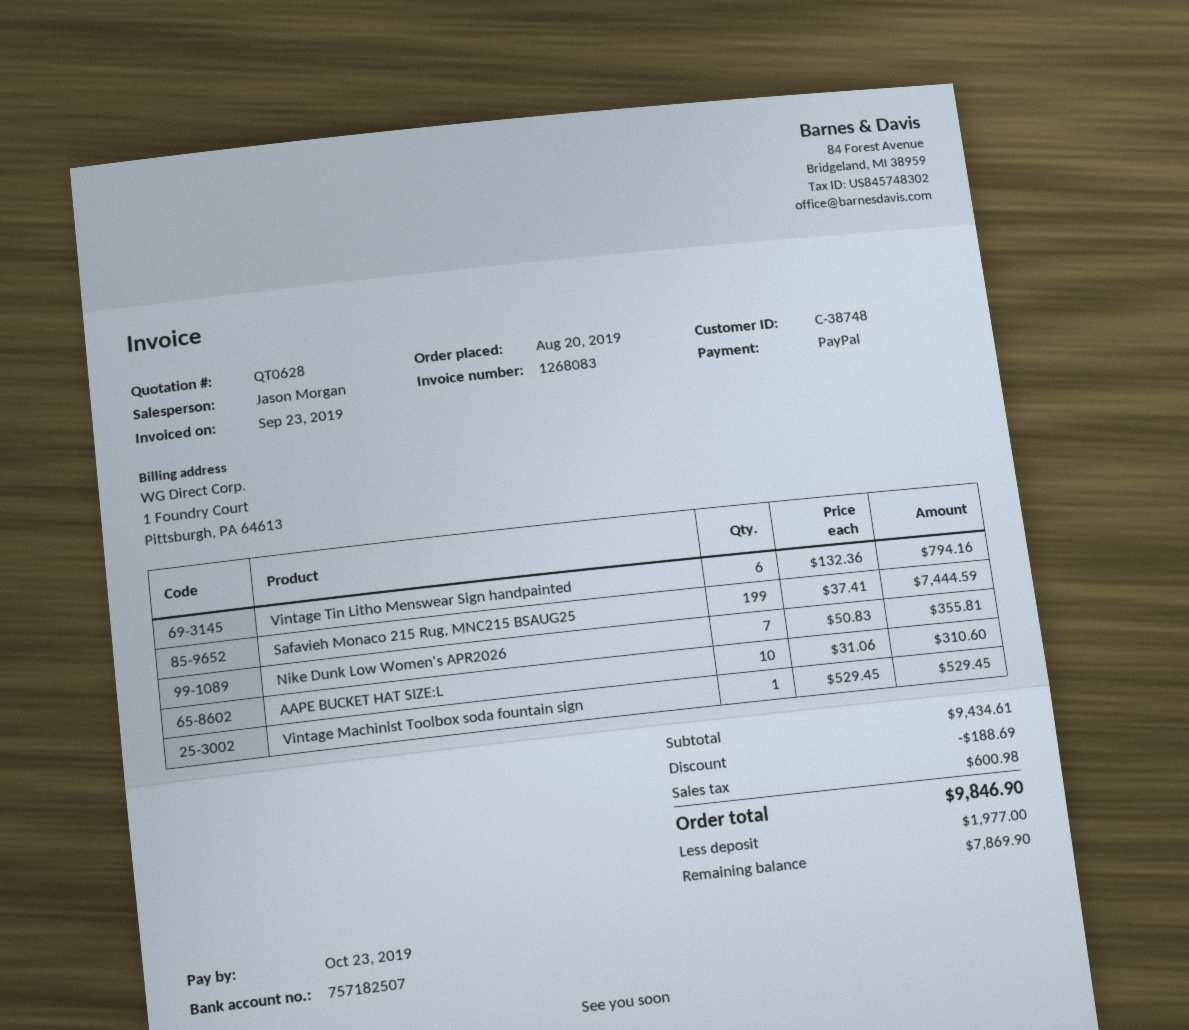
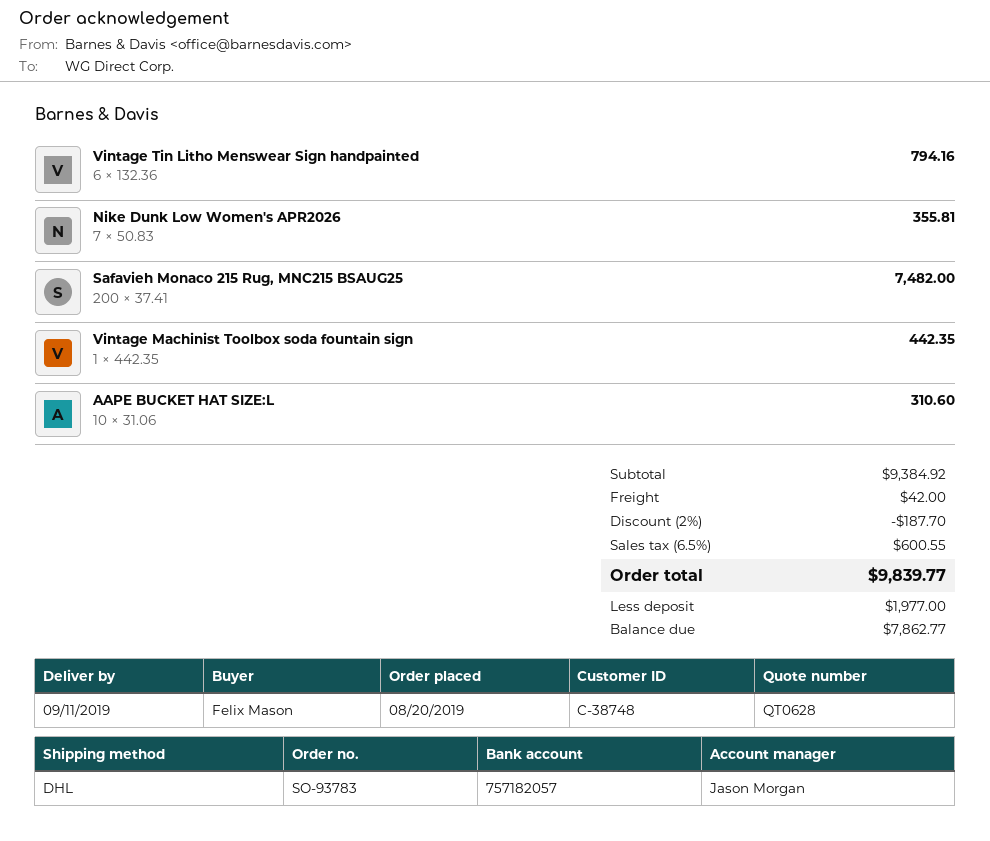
bank account: 757182507 -> 757182057
Safavieh Monaco 215 Rug, MNC215 BSAUG25: 199 x 37.41 = 7444.59 -> 200 x 37.41 = 7482.00
Vintage Machinist Toolbox soda fountain sign: 1 x 529.45 = 529.45 -> 1 x 442.35 = 442.35
subtotal: 9434.61 -> 9384.92
discount: 188.69 -> 187.70
shipping: none -> 42.00
tax: 600.98 -> 600.55
total: 9846.90 -> 9839.77
balance: 7869.90 -> 7862.77

